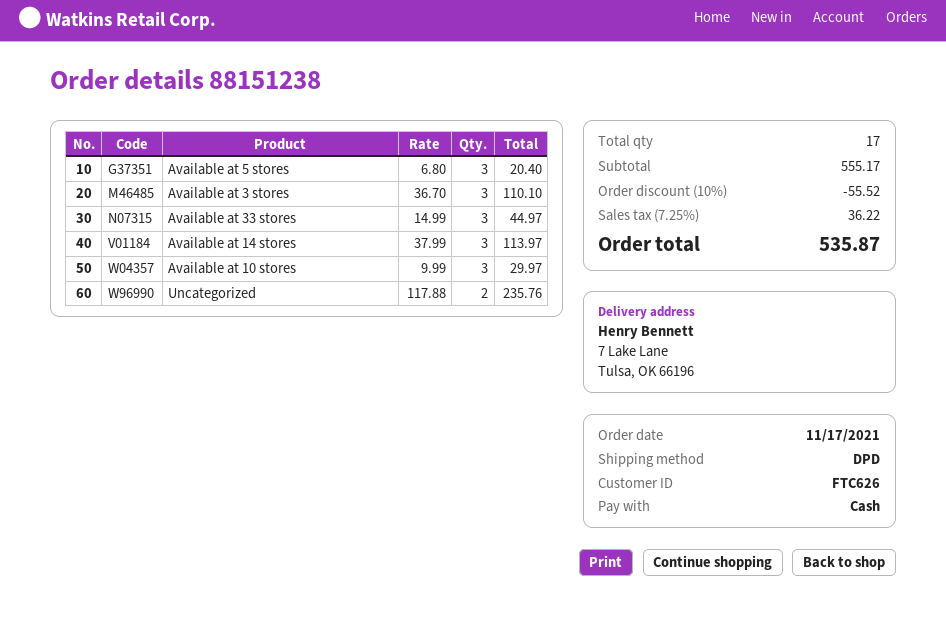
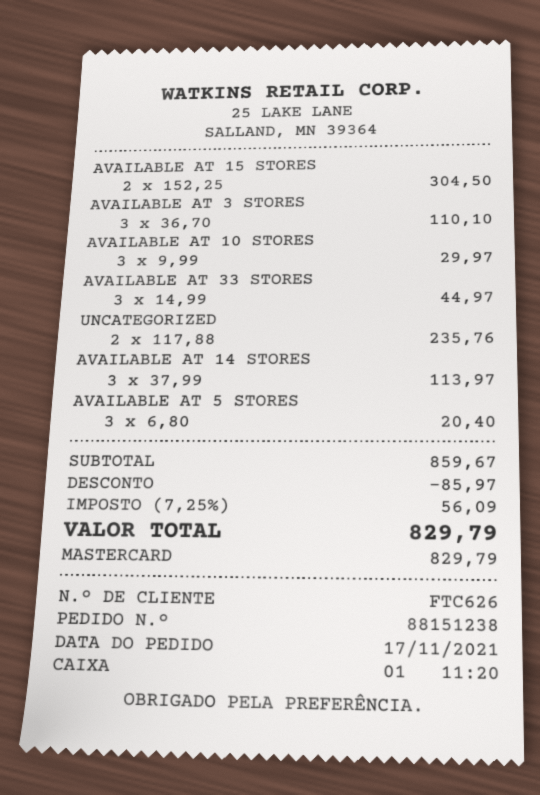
payment method: cash -> Mastercard
AVAILABLE AT 15 STORES: none -> 2 x 152.25 = 304.50
subtotal: 555.17 -> 859.67
discount: 55.52 -> 85.97
tax: 7.25% = 36.22 -> 7.25% = 56.09
total: 535.87 -> 829.79

